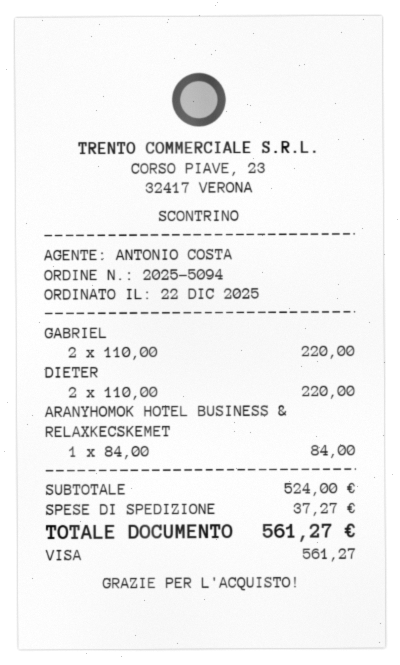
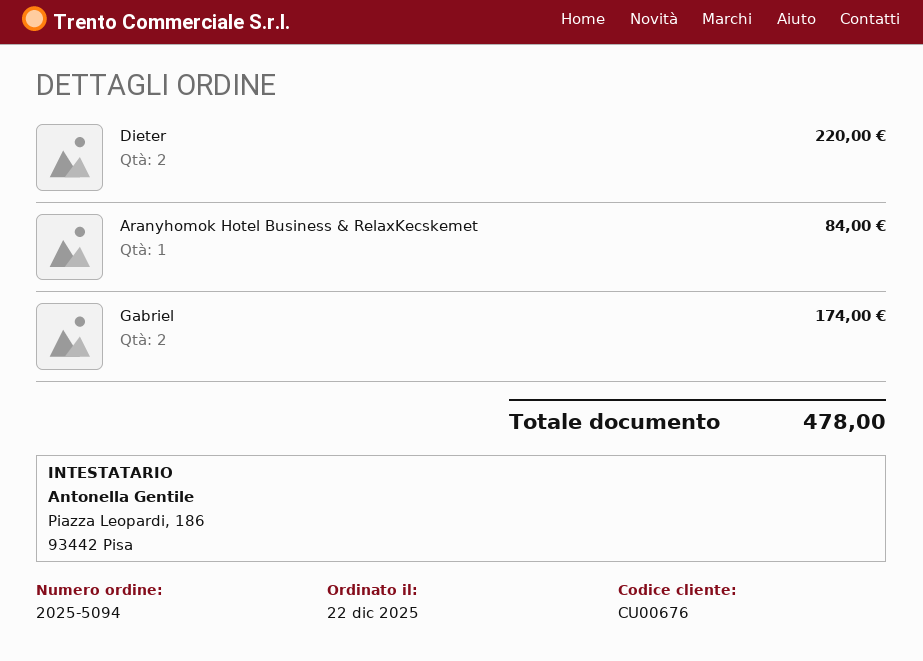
GABRIEL: 2 for 220.00 -> 2 for 174.00
shipping: 37.27 -> none
total: 561.27 -> 478.00

